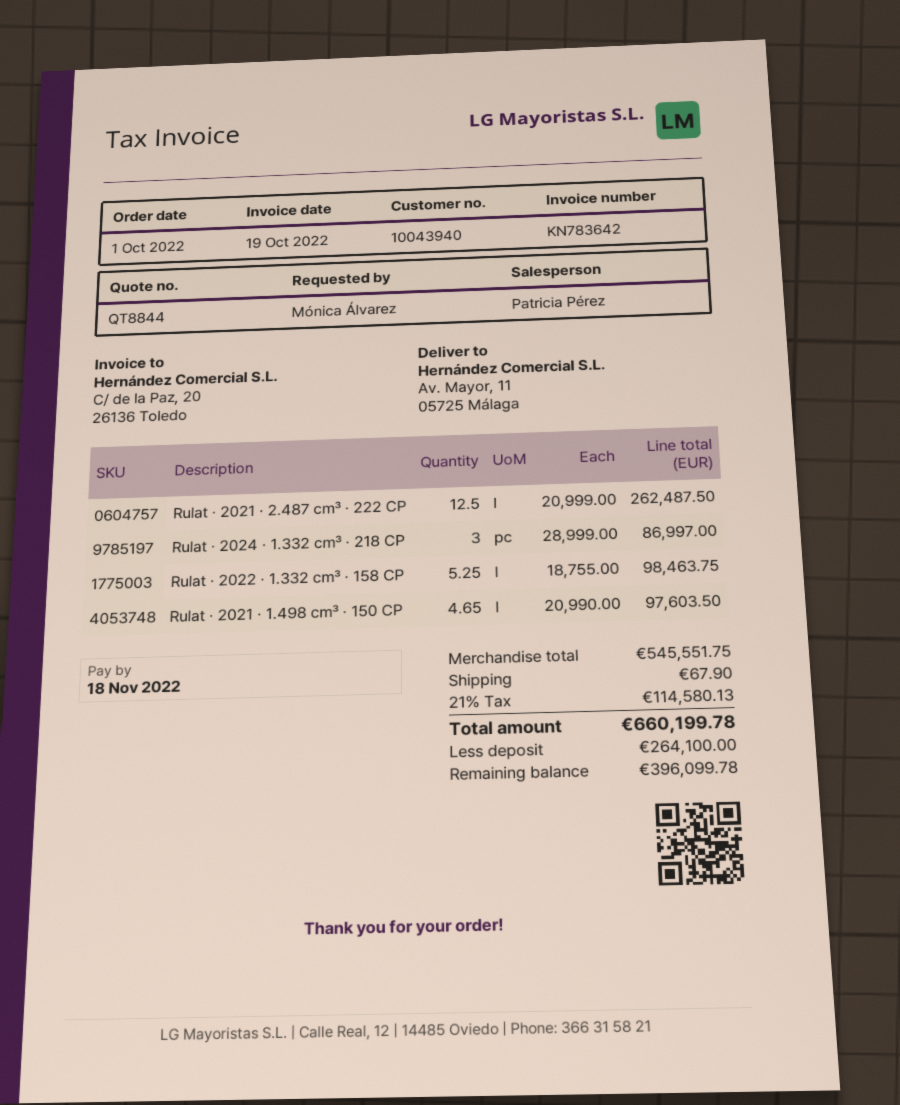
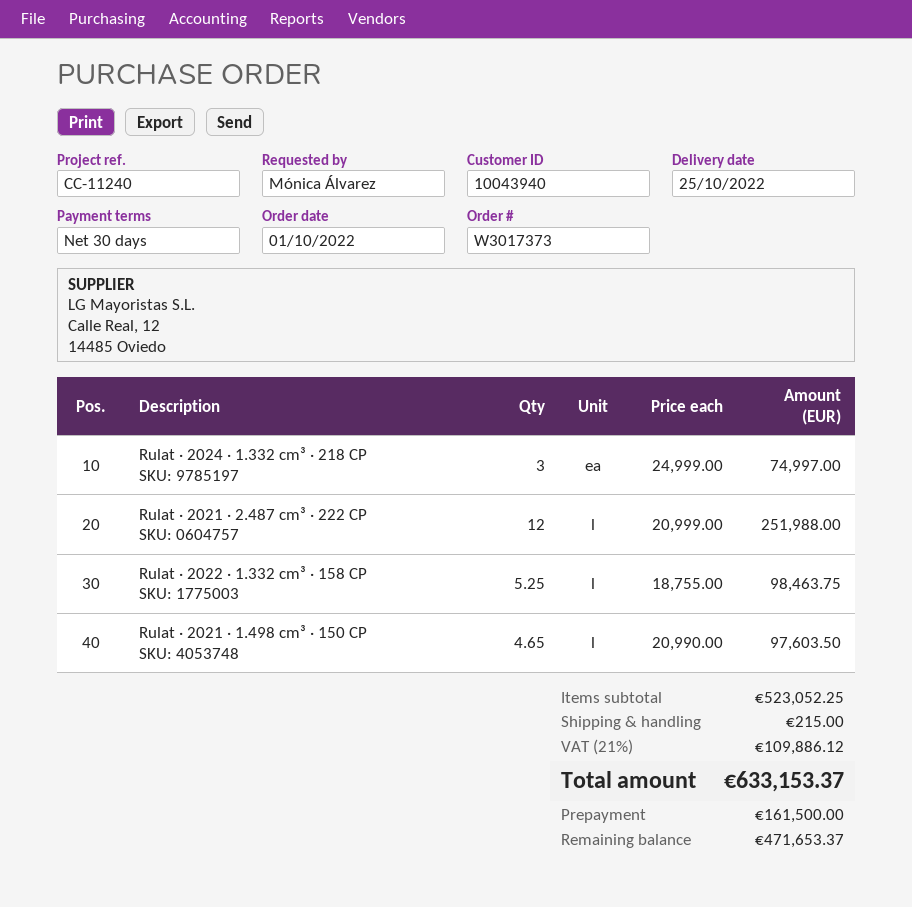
Rulat · 2021 · 2.487 cm³ · 222 CP: 12.5 x 20999.00 = 262487.50 -> 12 x 20999.00 = 251988.00
Rulat · 2024 · 1.332 cm³ · 218 CP: 3 x 28999.00 = 86997.00 -> 3 x 24999.00 = 74997.00
subtotal: 545551.75 -> 523052.25
shipping: 67.90 -> 215.00
tax: 21% = 114580.13 -> 21% = 109886.12
total: 660199.78 -> 633153.37
deposit: 264100.00 -> 161500.00
balance: 396099.78 -> 471653.37

